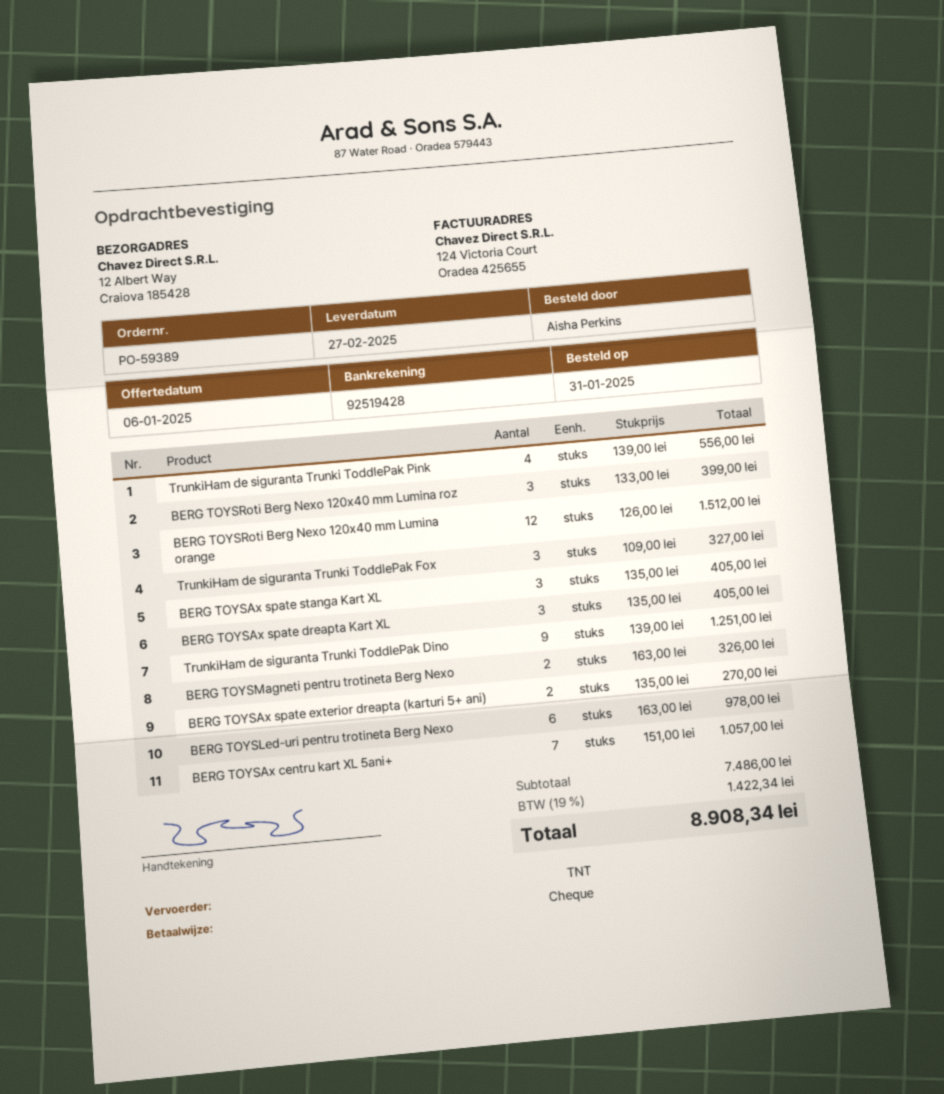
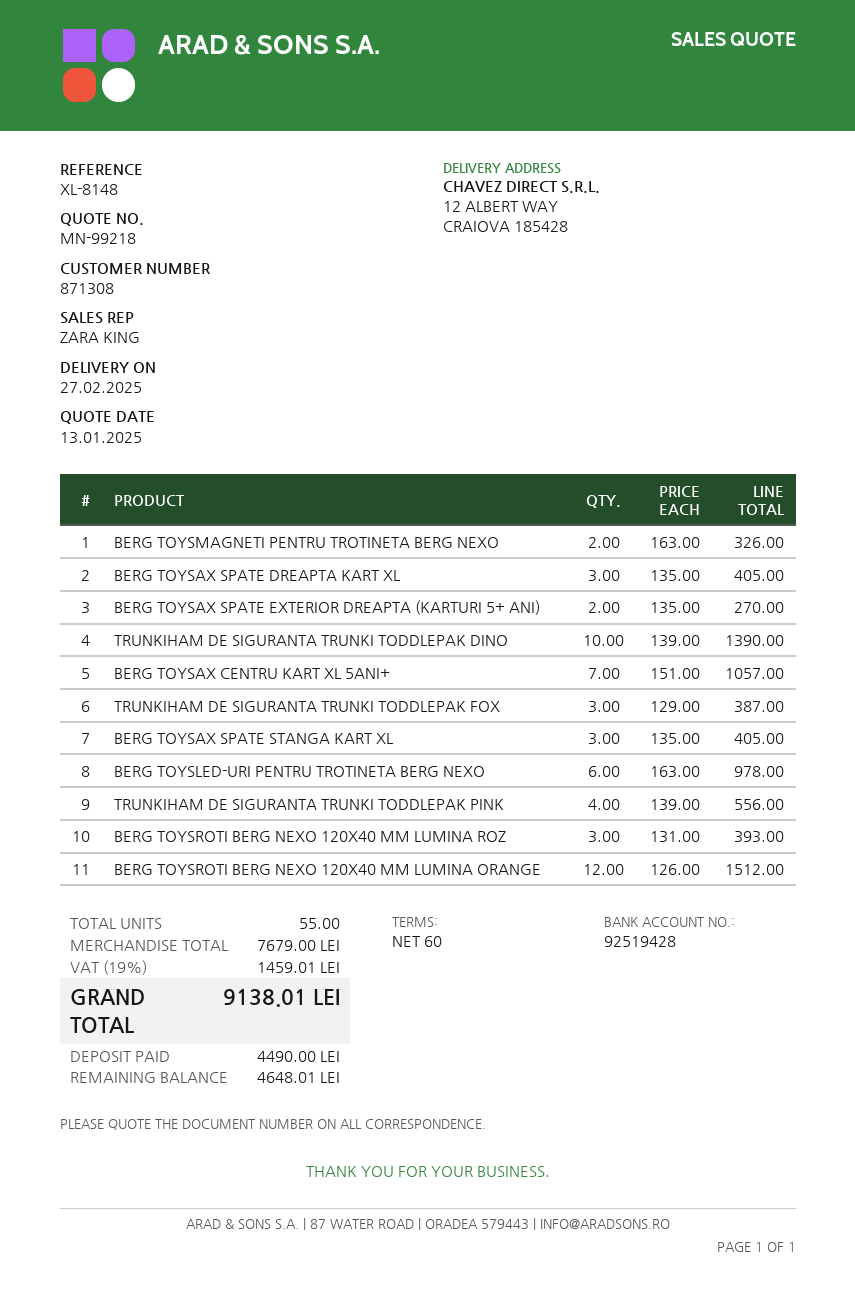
quote date: 2025-01-06 -> 2025-01-13
BERG TOYSRoti Berg Nexo 120x40 mm Lumina roz: 3 x 133.00 = 399.00 -> 3 x 131.00 = 393.00
TrunkiHam de siguranta Trunki ToddlePak Fox: 3 x 109.00 = 327.00 -> 3 x 129.00 = 387.00
TrunkiHam de siguranta Trunki ToddlePak Dino: 9 x 139.00 = 1251.00 -> 10 x 139.00 = 1390.00
subtotal: 7486.00 -> 7679.00
tax: 19% = 1422.34 -> 19% = 1459.01
total: 8908.34 -> 9138.01

